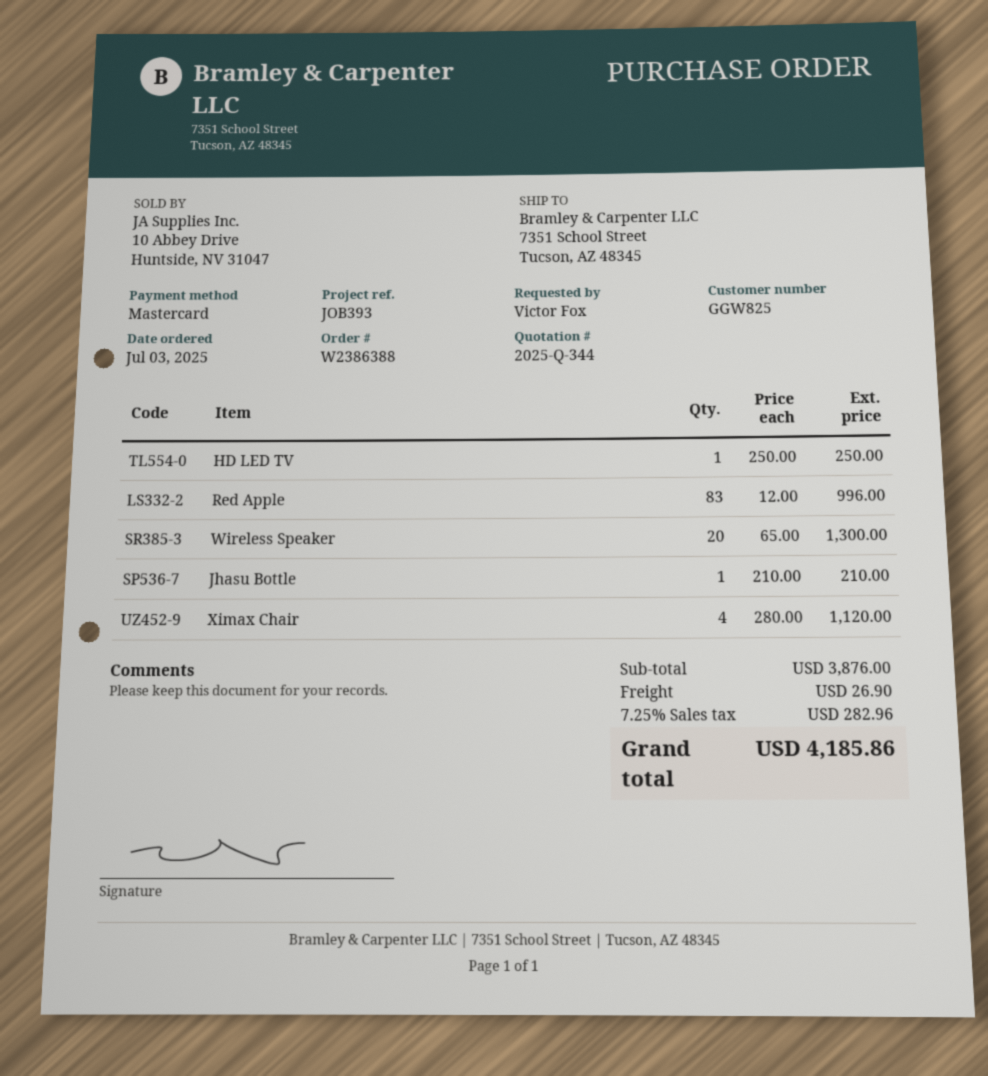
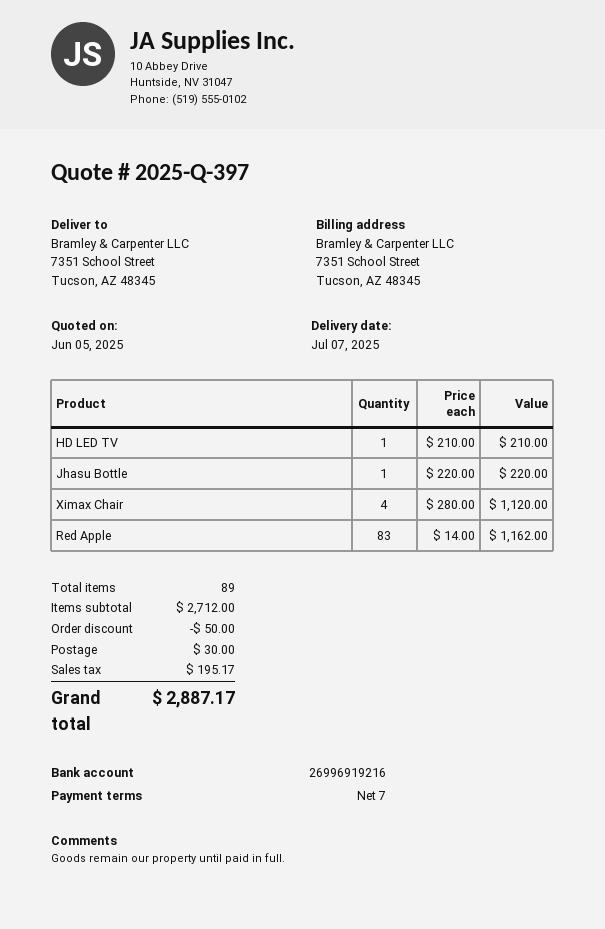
quote number: 2025-Q-344 -> 2025-Q-397
HD LED TV: 1 x 250.00 = 250.00 -> 1 x 210.00 = 210.00
Red Apple: 83 x 12.00 = 996.00 -> 83 x 14.00 = 1162.00
Wireless Speaker: 20 x 65.00 = 1300.00 -> none
Jhasu Bottle: 1 x 210.00 = 210.00 -> 1 x 220.00 = 220.00
subtotal: 3876.00 -> 2712.00
discount: none -> 50.00
shipping: 26.90 -> 30.00
tax: 282.96 -> 195.17
total: 4185.86 -> 2887.17

